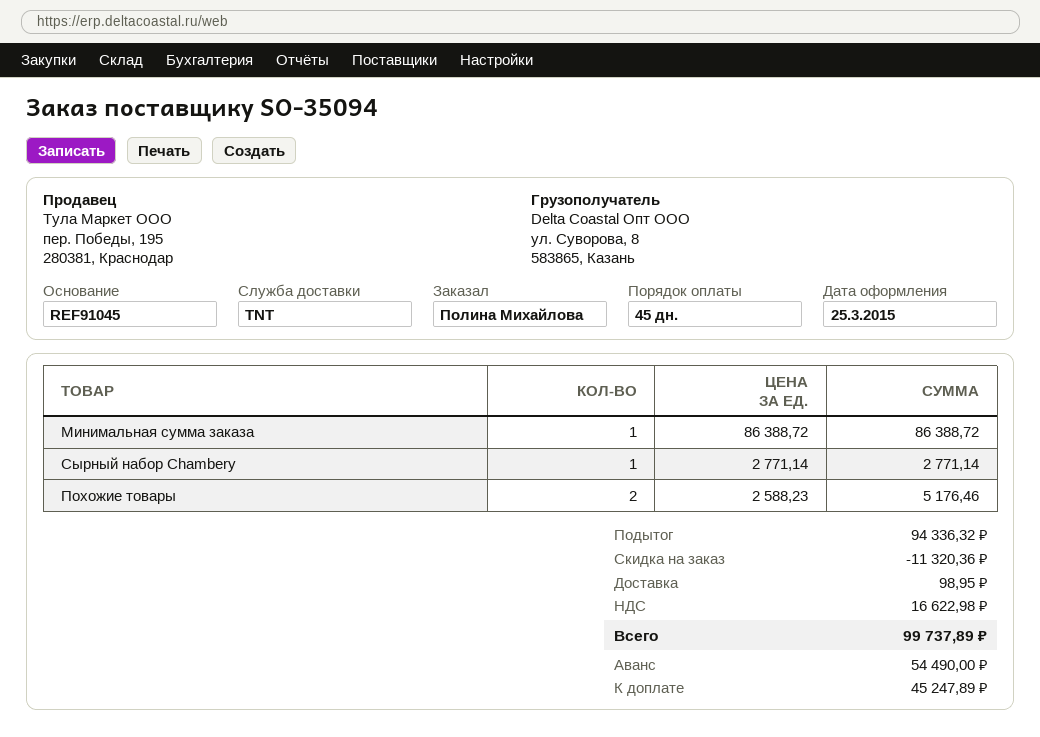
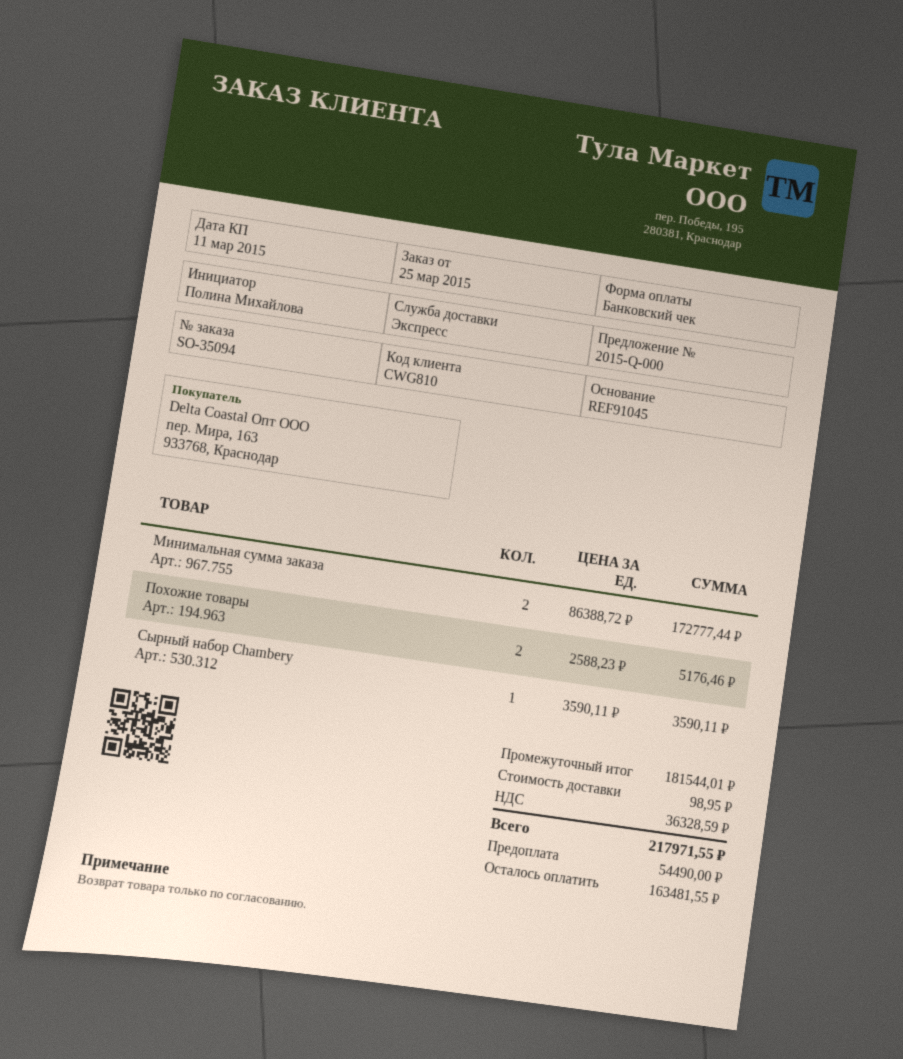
shipping method: TNT -> express
Минимальная сумма заказа: 1 x 86388.72 = 86388.72 -> 2 x 86388.72 = 172777.44
Сырный набор Chambery: 1 x 2771.14 = 2771.14 -> 1 x 3590.11 = 3590.11
subtotal: 94336.32 -> 181544.01
discount: 11320.36 -> none
tax: 16622.98 -> 36328.59
total: 99737.89 -> 217971.55
balance: 45247.89 -> 163481.55

